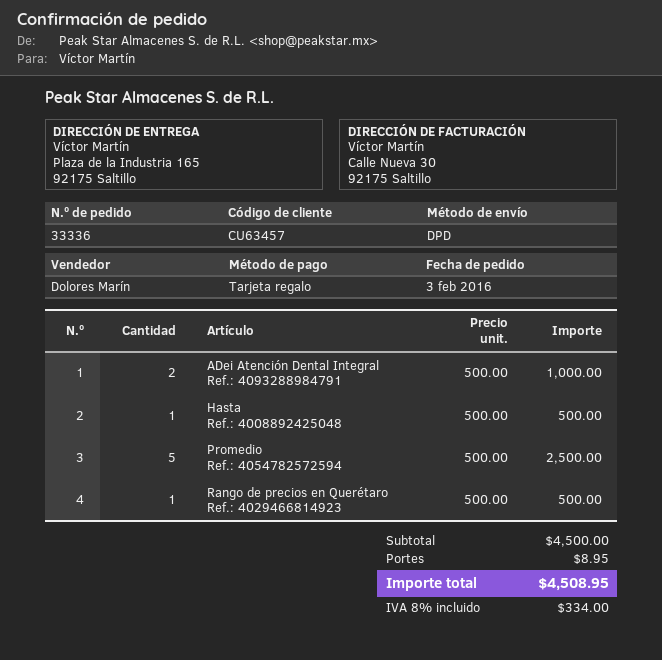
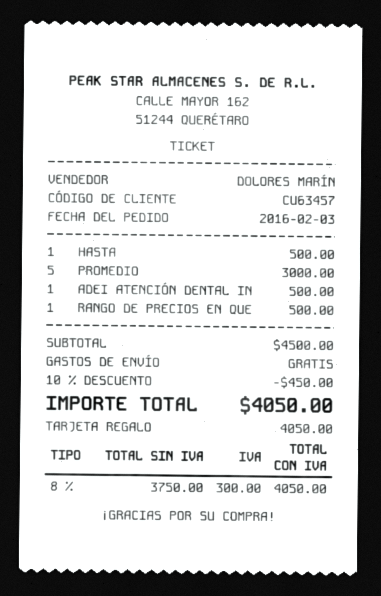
ADei Atención Dental Integral: 2 for 1000.00 -> 1 for 500.00
Promedio: 5 for 2500.00 -> 5 for 3000.00
discount: none -> 10% = 450.00
shipping: 8.95 -> 0.00
tax: 8% = 334.00 -> 8% = 300.00
total: 4508.95 -> 4050.00

